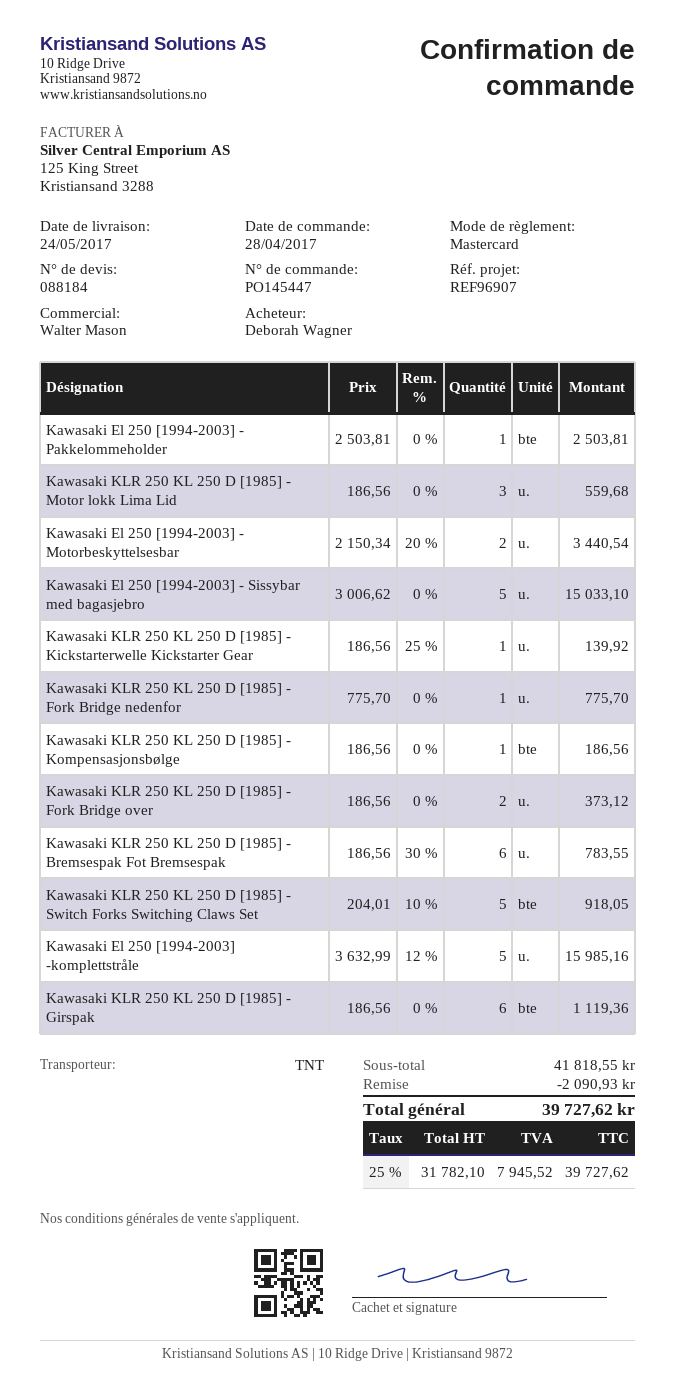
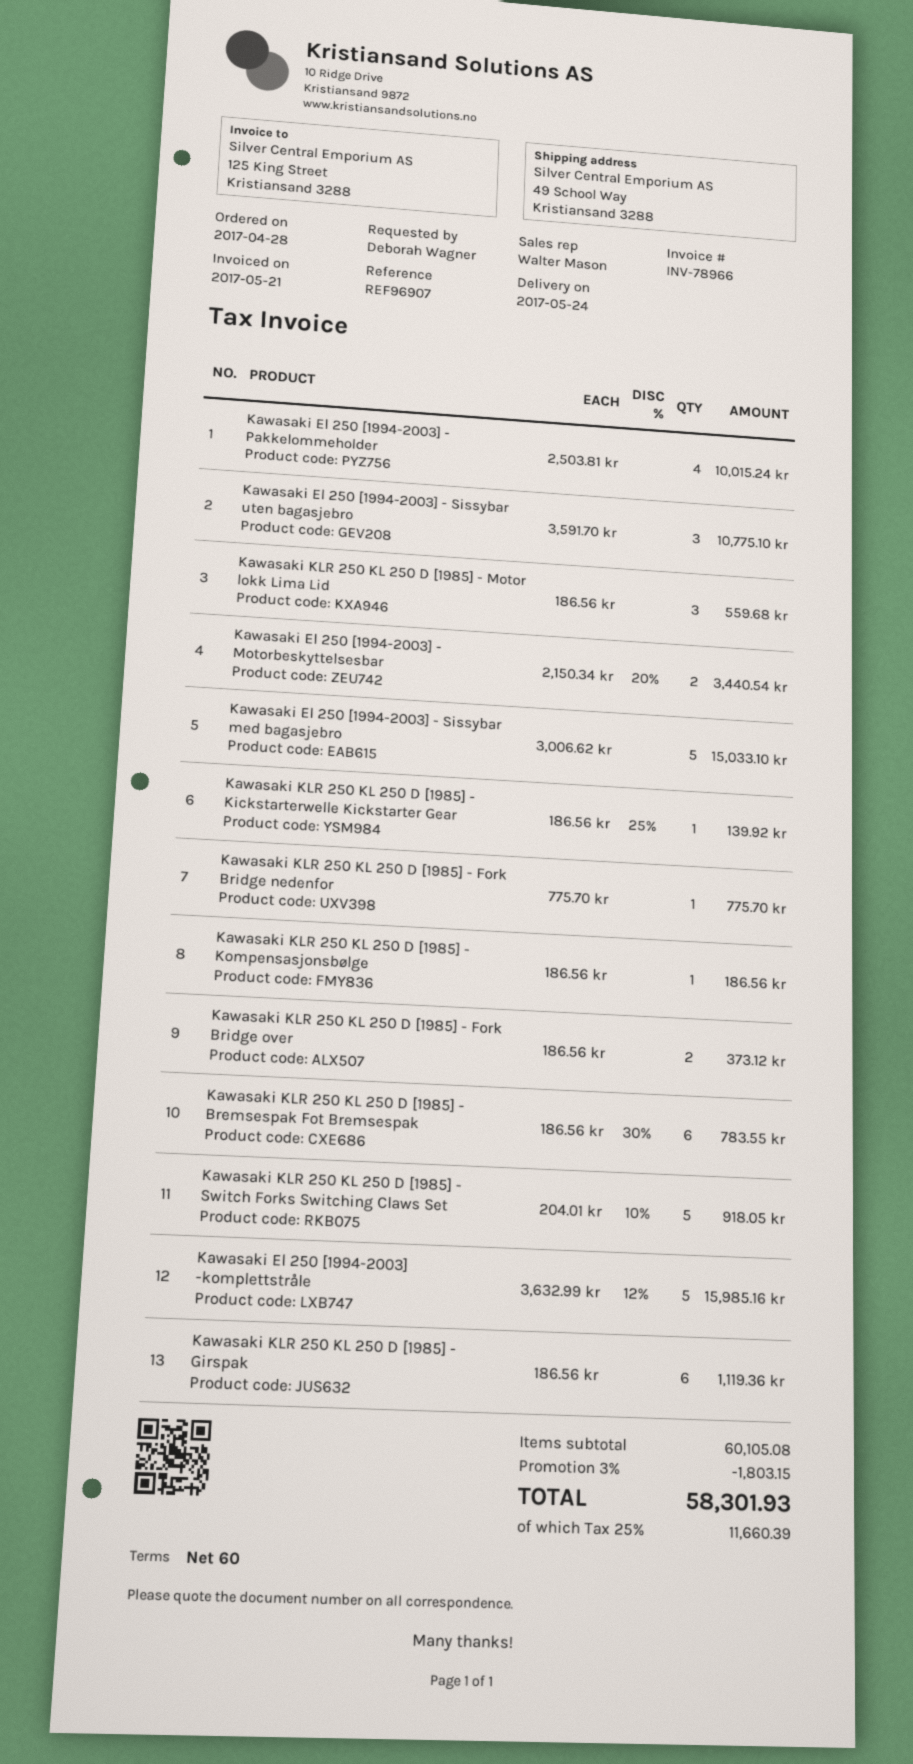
Kawasaki El 250 [1994-2003] - Pakkelommeholder: 1 x 2503.81 = 2503.81 -> 4 x 2503.81 = 10015.24
Kawasaki El 250 [1994-2003] - Sissybar uten bagasjebro: none -> 3 x 3591.70 = 10775.10
subtotal: 41818.55 -> 60105.08
discount: 2090.93 -> 1803.15
tax: 25% = 7945.52 -> 25% = 11660.39
total: 39727.62 -> 58301.93

